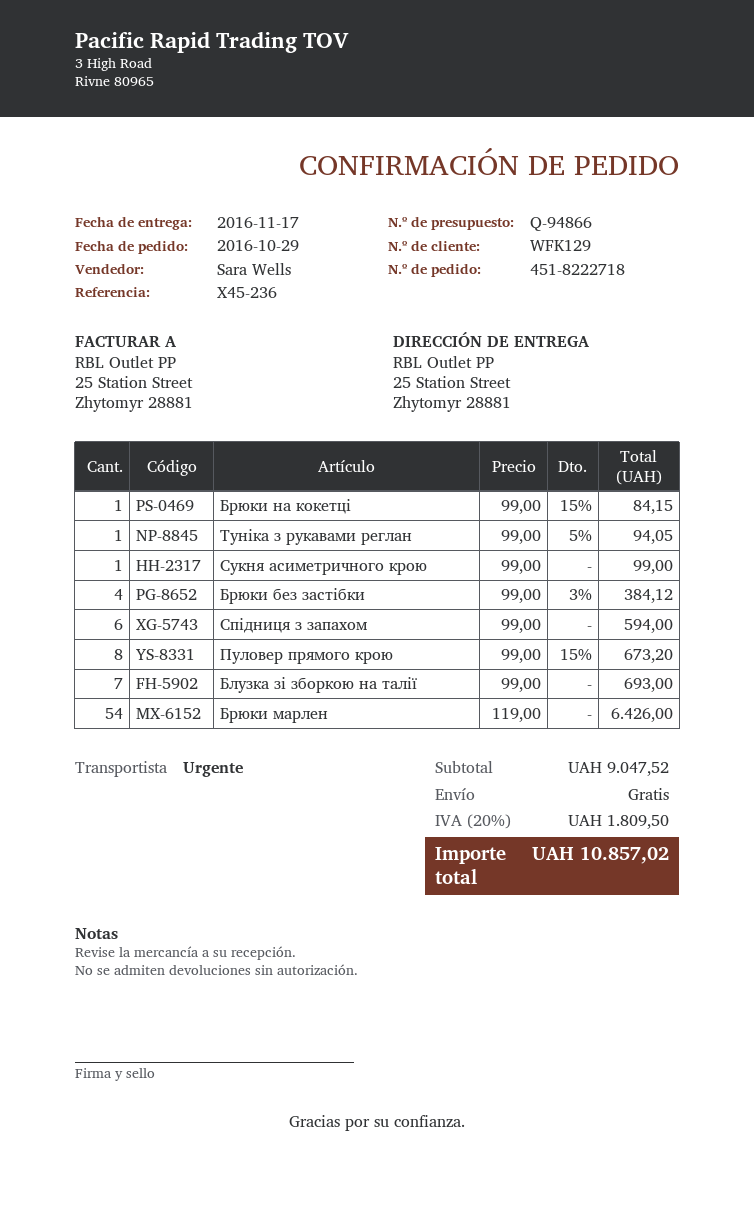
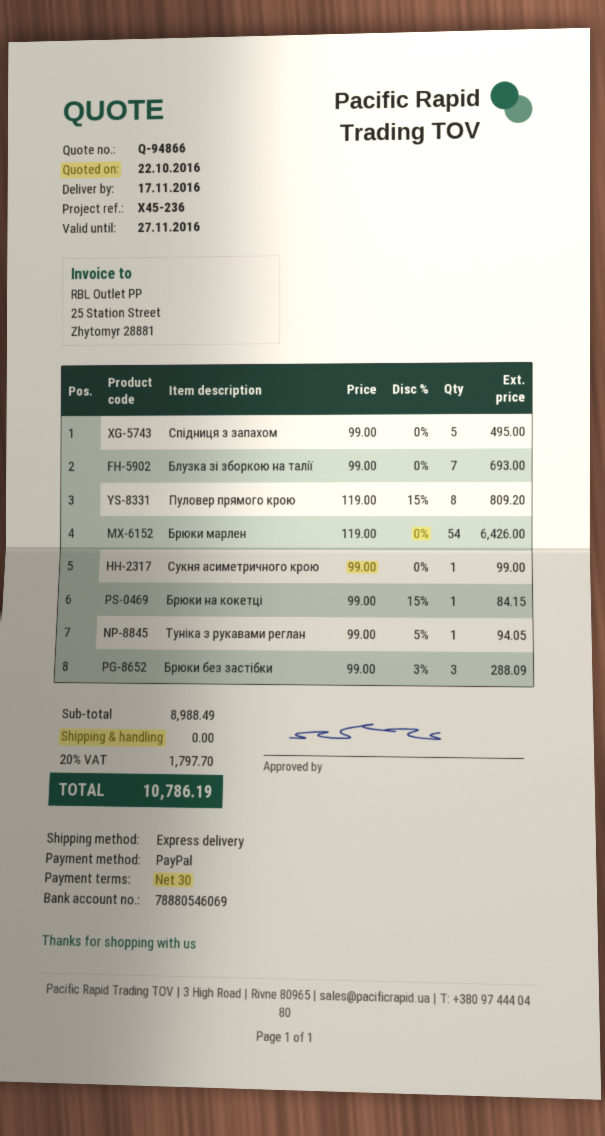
Брюки без застібки: 4 x 99.00 - 3% = 384.12 -> 3 x 99.00 - 3% = 288.09
Спідниця з запахом: 6 x 99.00 = 594.00 -> 5 x 99.00 = 495.00
Пуловер прямого крою: 8 x 99.00 - 15% = 673.20 -> 8 x 119.00 - 15% = 809.20
subtotal: 9047.52 -> 8988.49
tax: 20% = 1809.50 -> 20% = 1797.70
total: 10857.02 -> 10786.19

